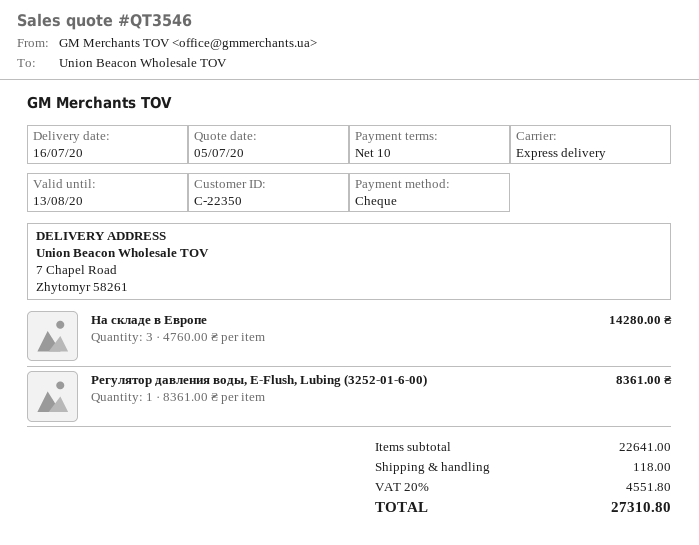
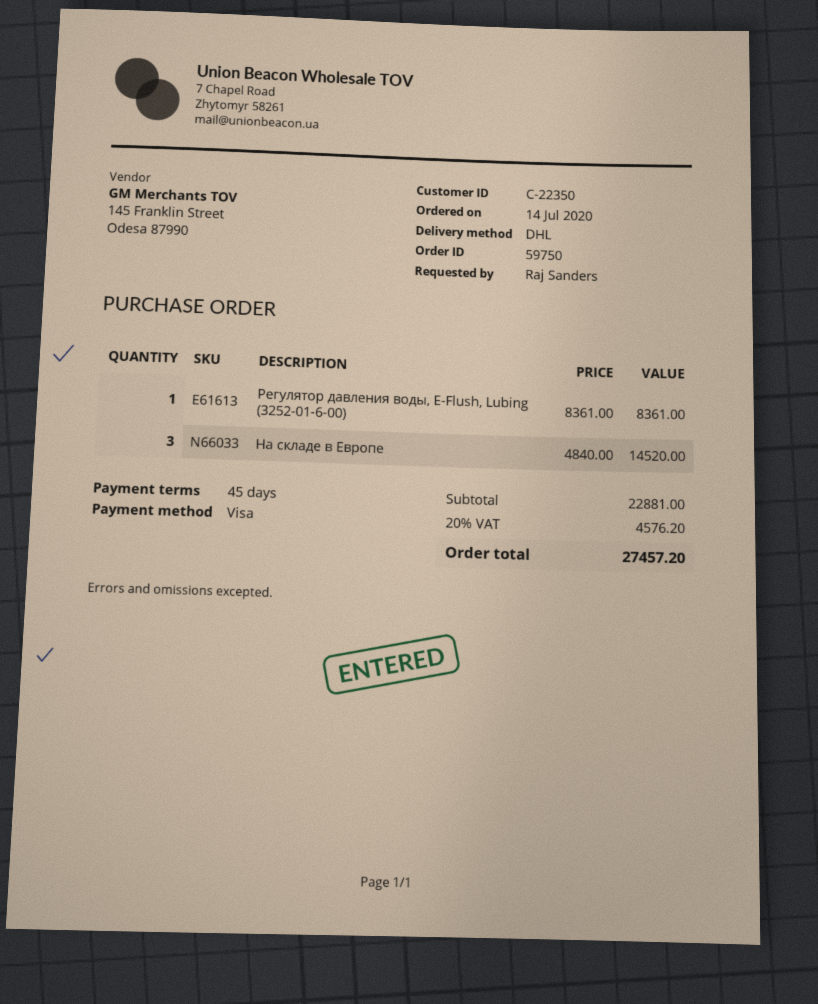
payment terms: 10 days -> 45 days
payment method: cheque -> Visa
shipping method: express -> DHL
На складе в Европе: 3 x 4760.00 = 14280.00 -> 3 x 4840.00 = 14520.00
subtotal: 22641.00 -> 22881.00
shipping: 118.00 -> none
tax: 20% = 4551.80 -> 20% = 4576.20
total: 27310.80 -> 27457.20

